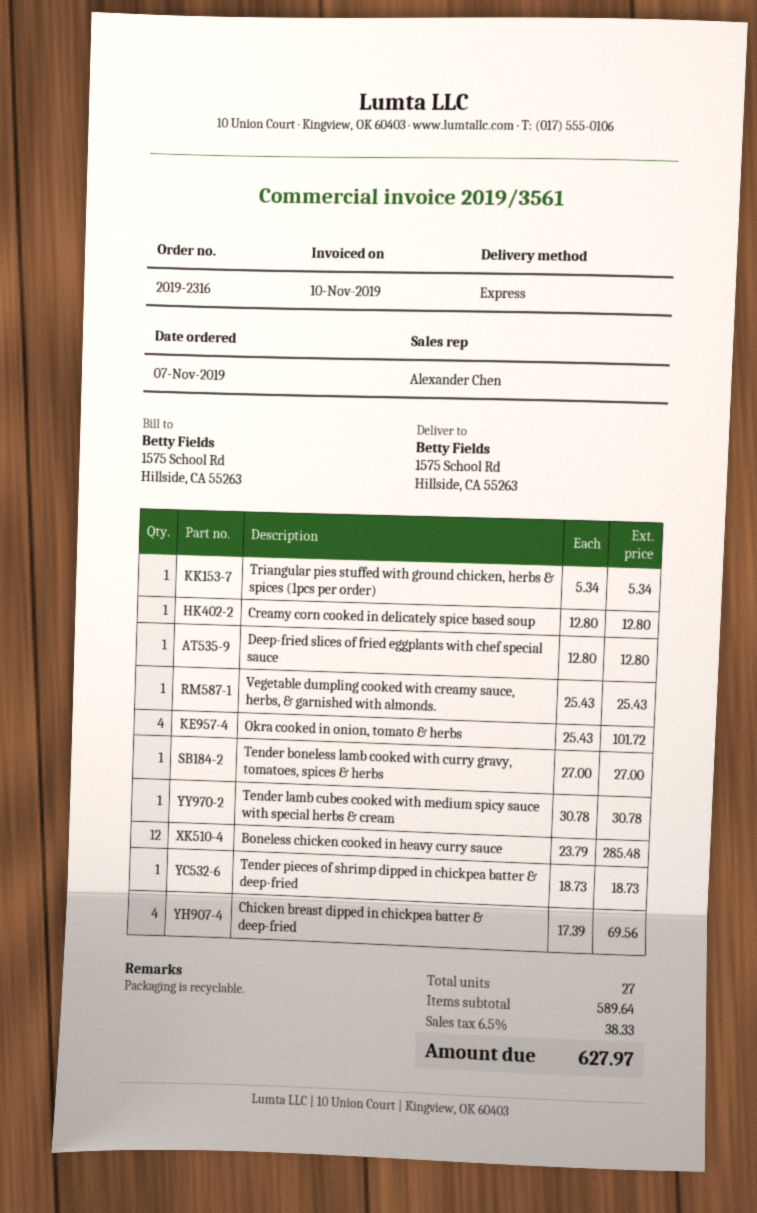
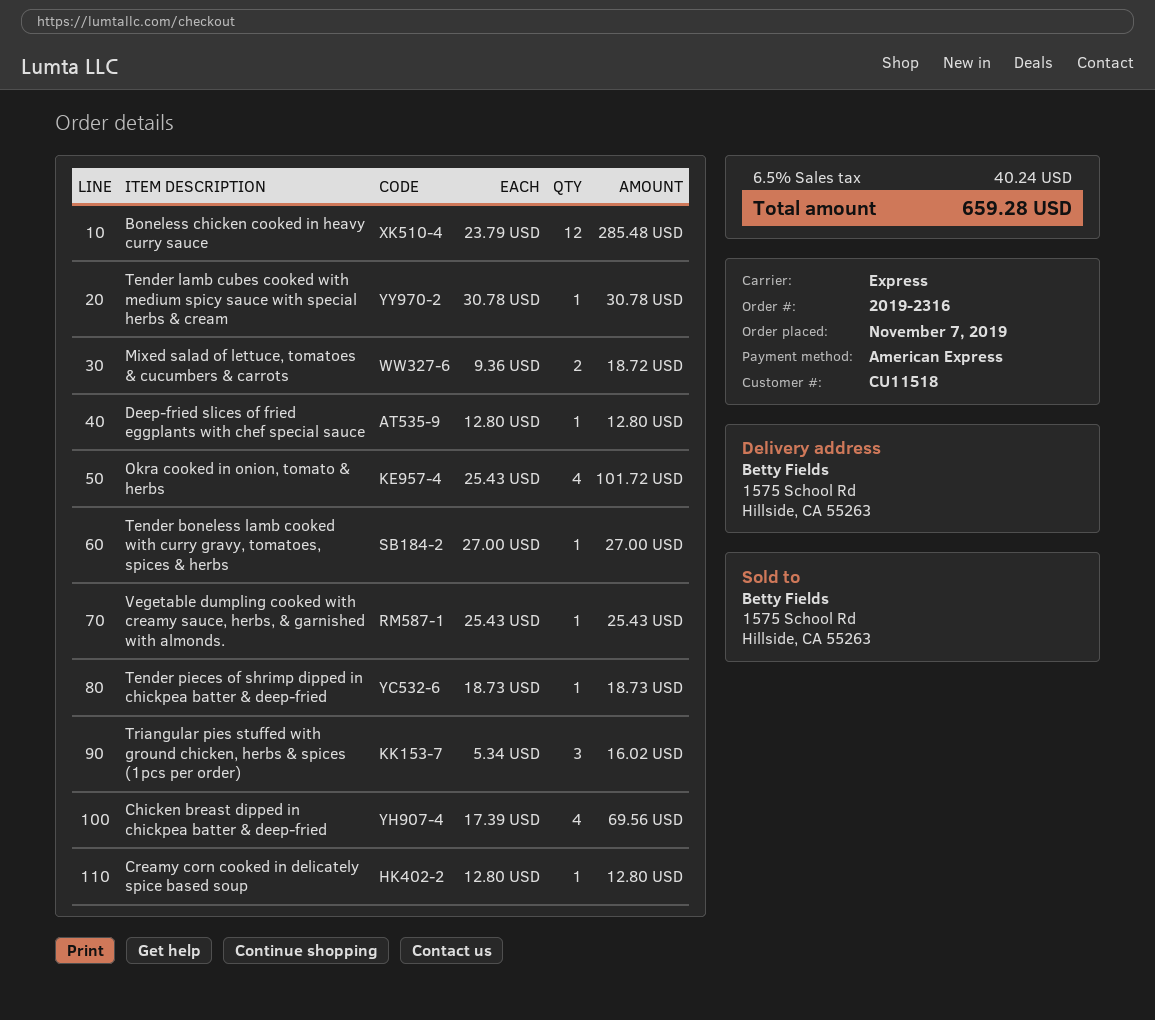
Triangular pies stuffed with ground chicken, herbs & spices (1pcs per order): 1 x 5.34 = 5.34 -> 3 x 5.34 = 16.02
Mixed salad of lettuce, tomatoes & cucumbers & carrots: none -> 2 x 9.36 = 18.72
tax: 6.5% = 38.33 -> 6.5% = 40.24
total: 627.97 -> 659.28

